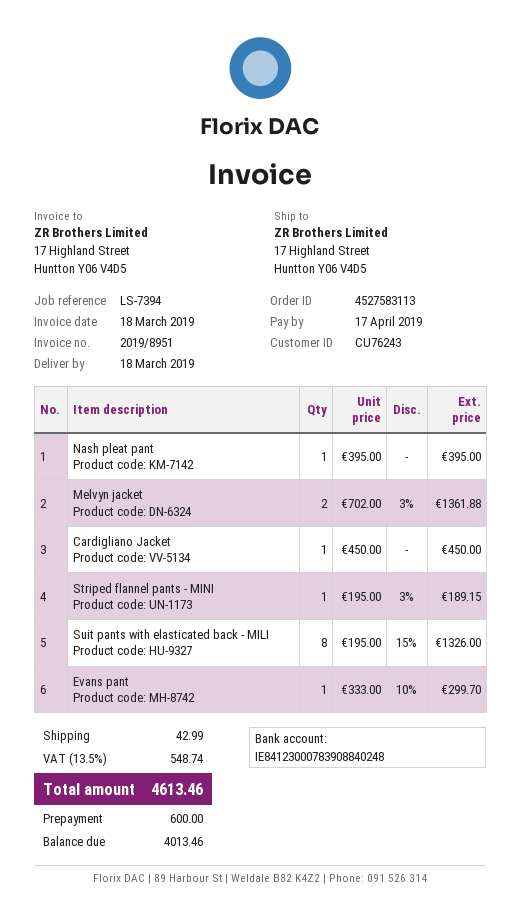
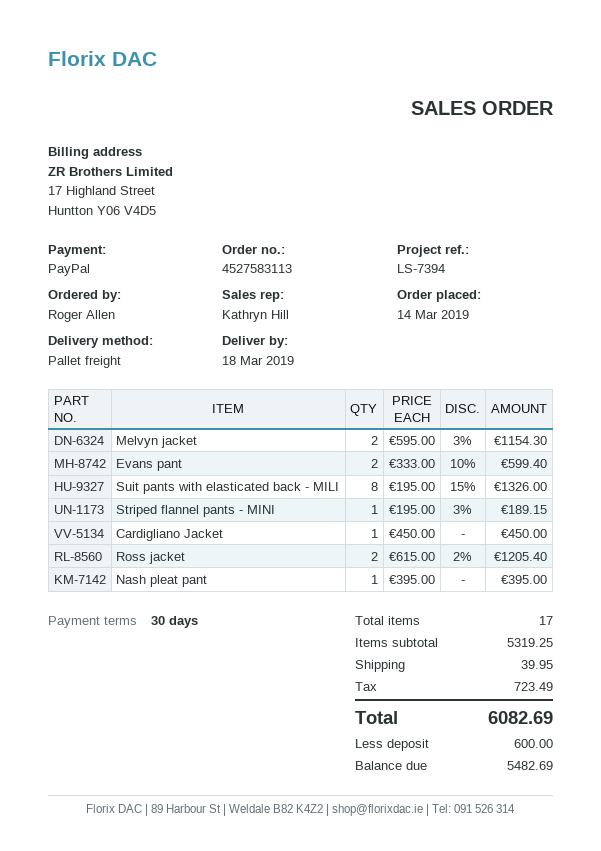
Melvyn jacket: 2 x 702.00 - 3% = 1361.88 -> 2 x 595.00 - 3% = 1154.30
Evans pant: 1 x 333.00 - 10% = 299.70 -> 2 x 333.00 - 10% = 599.40
Ross jacket: none -> 2 x 615.00 - 2% = 1205.40
shipping: 42.99 -> 39.95
tax: 548.74 -> 723.49
total: 4613.46 -> 6082.69
balance: 4013.46 -> 5482.69

